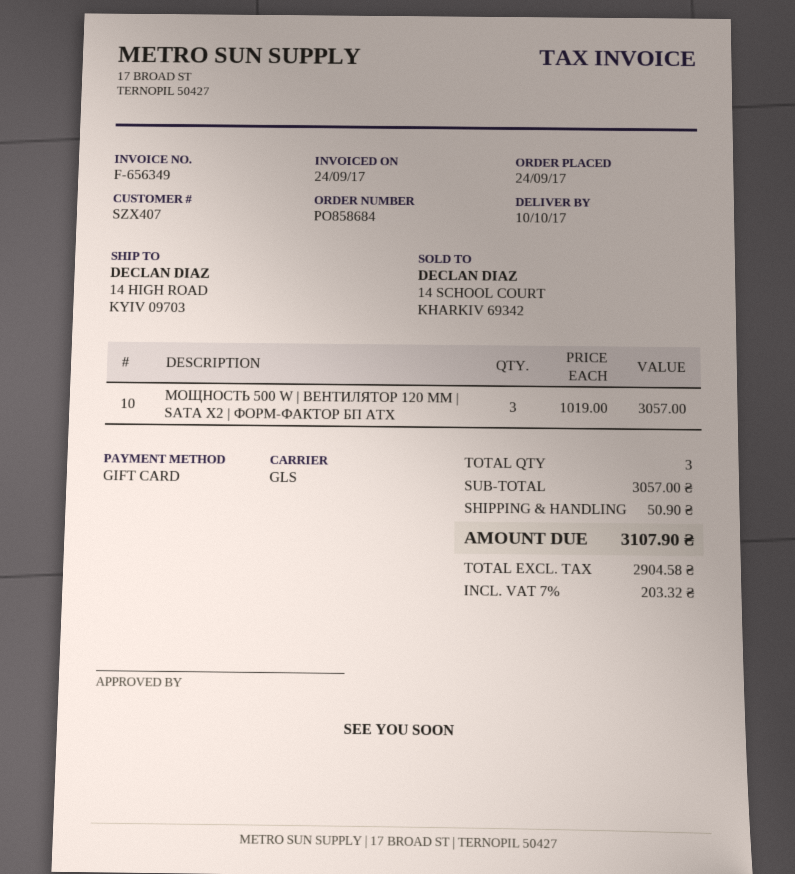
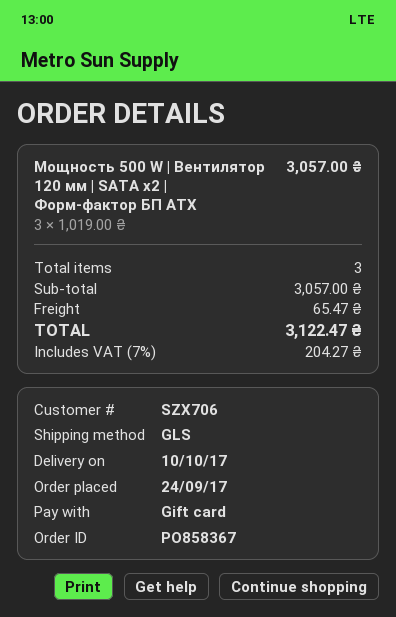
order number: PO858684 -> PO858367
customer number: SZX407 -> SZX706
shipping: 50.90 -> 65.47
tax: 7% = 203.32 -> 7% = 204.27
total: 3107.90 -> 3122.47

